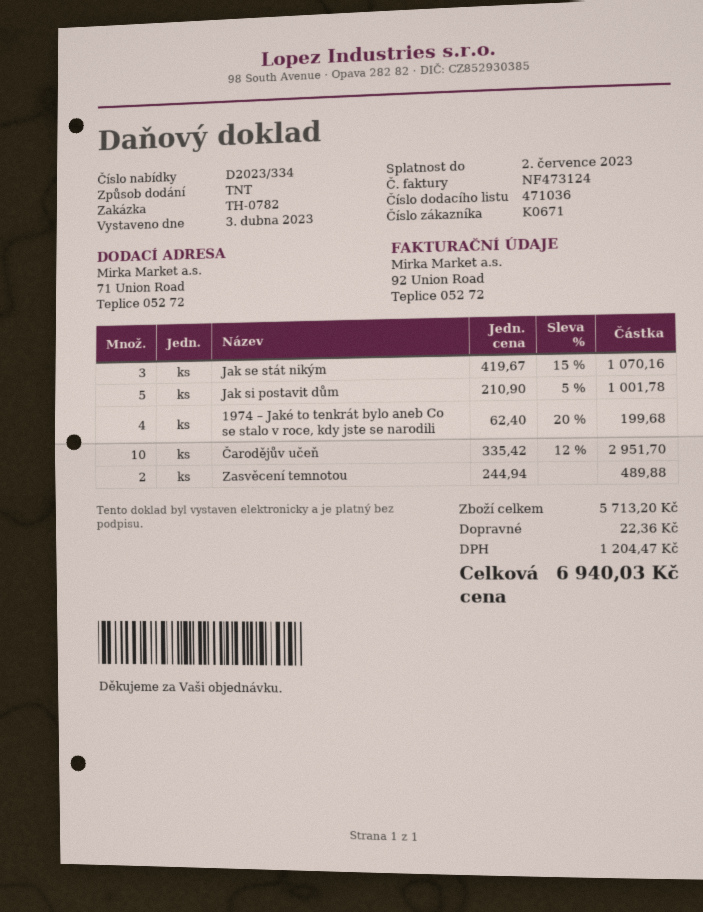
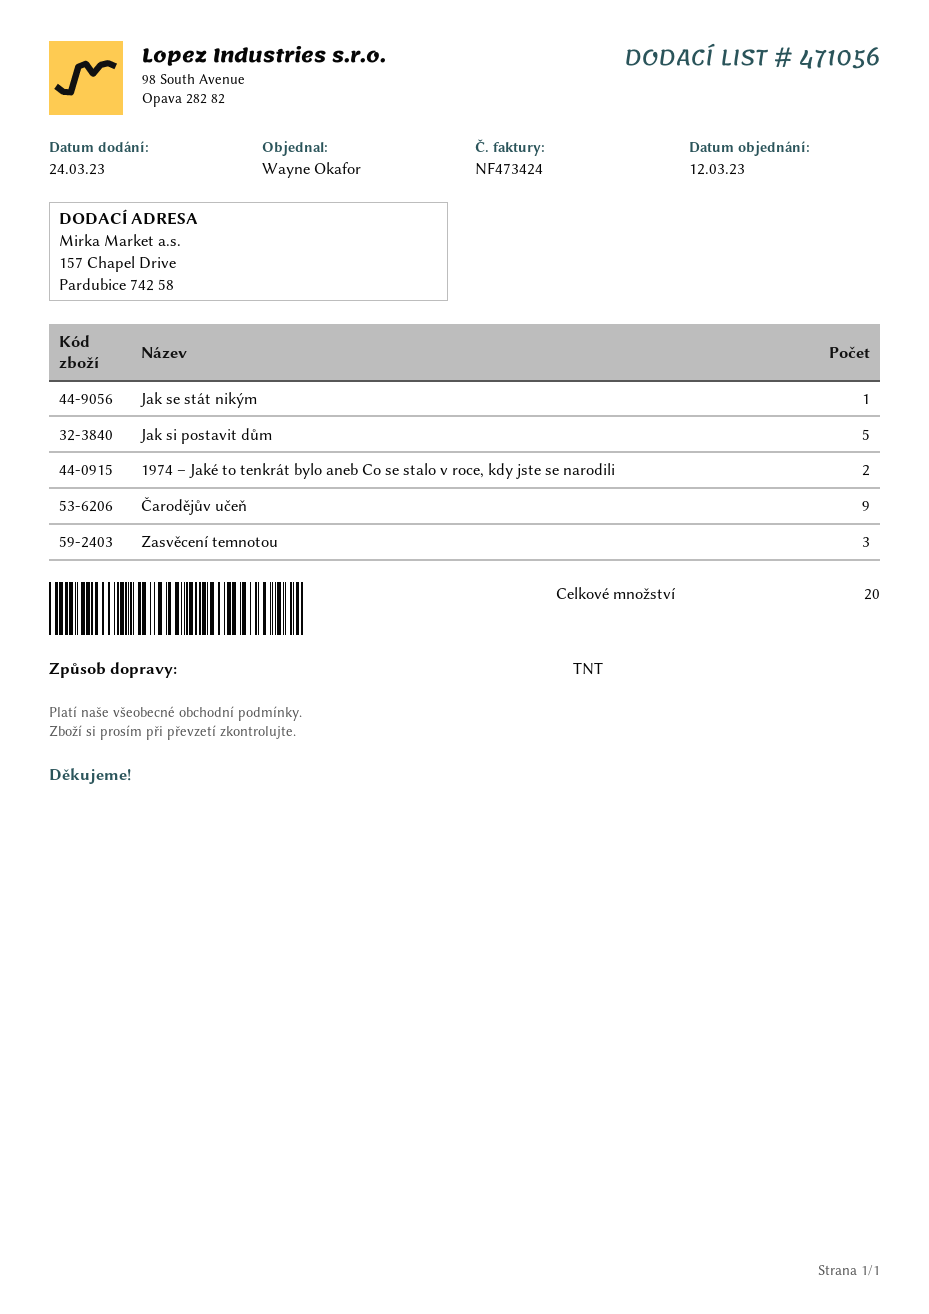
delivery note number: 471036 -> 471056
invoice number: NF473124 -> NF473424
ship to: 71 Union Road, Teplice 052 72 -> 157 Chapel Drive, Pardubice 742 58
Jak se stát nikým: 3 -> 1
1974 – Jaké to tenkrát bylo aneb Co se stalo v roce, kdy jste se narodili: 4 -> 2
Čarodějův učeň: 10 -> 9
Zasvěcení temnotou: 2 -> 3

